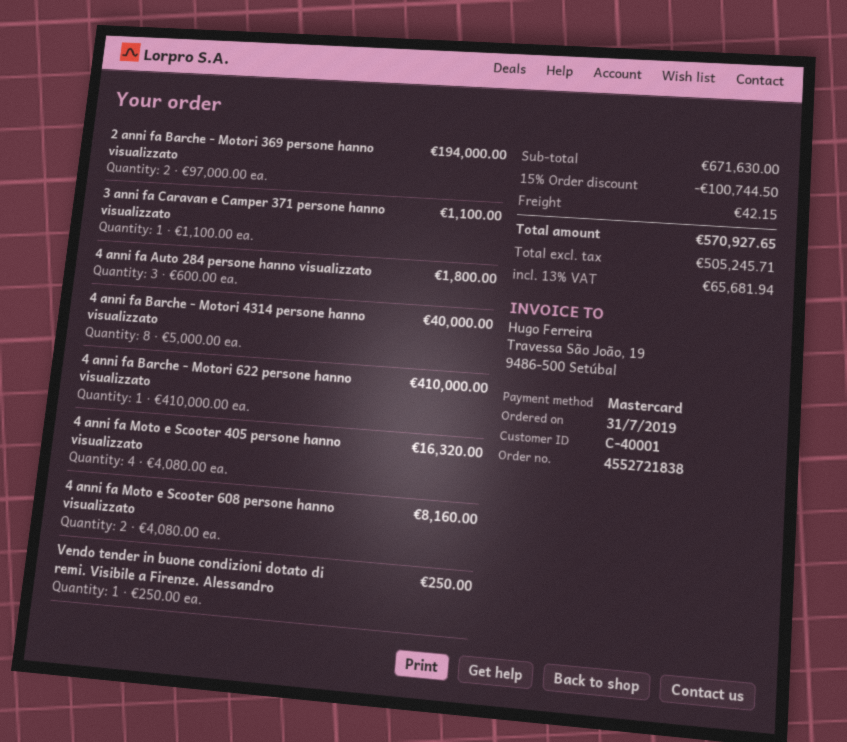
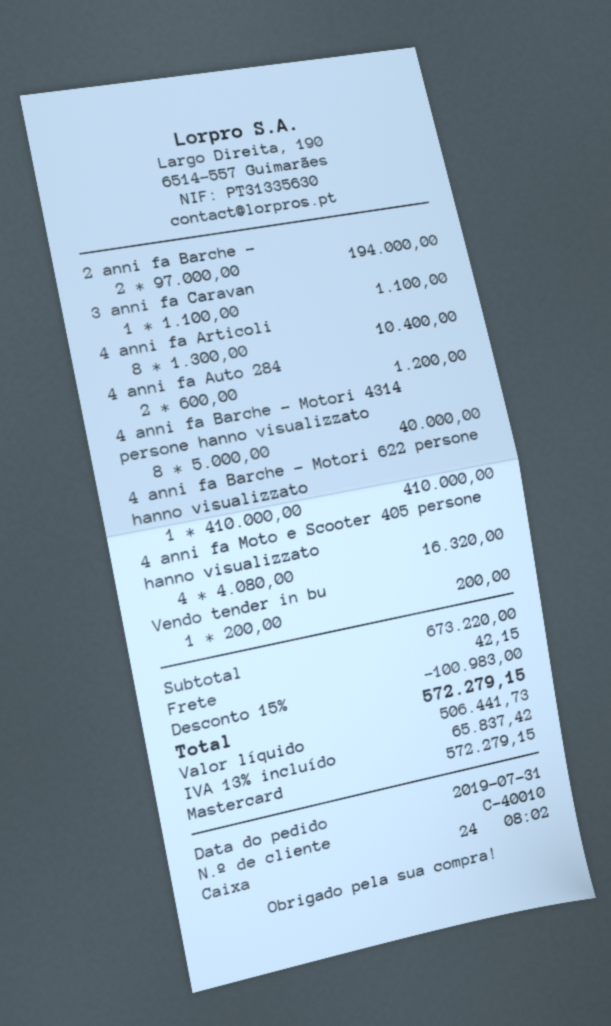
customer number: C-40001 -> C-40010
4 anni fa Auto 284 persone hanno visualizzato: 3 x 600.00 = 1800.00 -> 2 x 600.00 = 1200.00
4 anni fa Moto e Scooter 608 persone hanno visualizzato: 2 x 4080.00 = 8160.00 -> none
Vendo tender in buone condizioni dotato di remi. Visibile a Firenze. Alessandro: 1 x 250.00 = 250.00 -> 1 x 200.00 = 200.00
4 anni fa Articoli: none -> 8 x 1300.00 = 10400.00
subtotal: 671630.00 -> 673220.00
discount: 15% = 100744.50 -> 15% = 100983.00
net: 505245.71 -> 506441.73
tax: 13% = 65681.94 -> 13% = 65837.42
total: 570927.65 -> 572279.15

